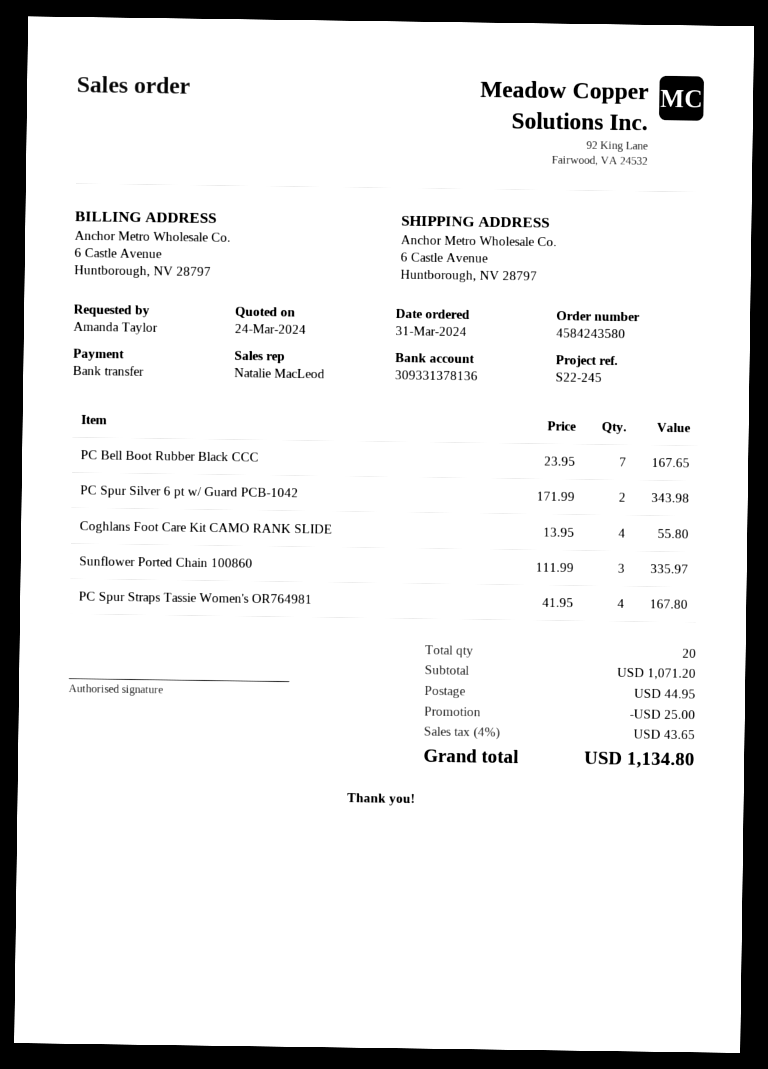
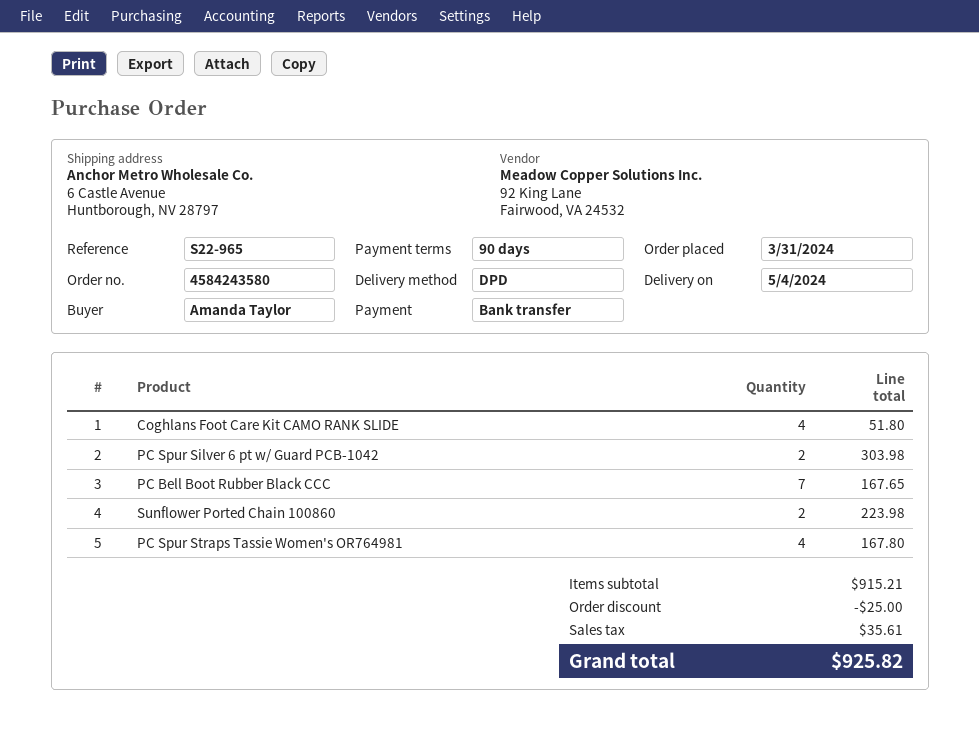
reference: S22-245 -> S22-965
PC Spur Silver 6 pt w/ Guard PCB-1042: 2 for 343.98 -> 2 for 303.98
Coghlans Foot Care Kit CAMO RANK SLIDE: 4 for 55.80 -> 4 for 51.80
Sunflower Ported Chain 100860: 3 for 335.97 -> 2 for 223.98
subtotal: 1071.20 -> 915.21
shipping: 44.95 -> none
tax: 43.65 -> 35.61
total: 1134.80 -> 925.82

